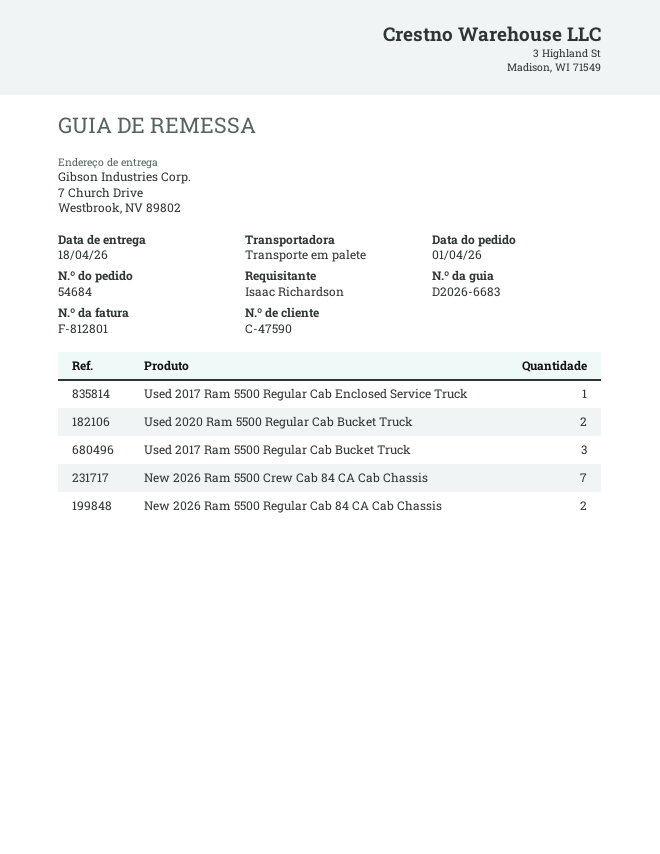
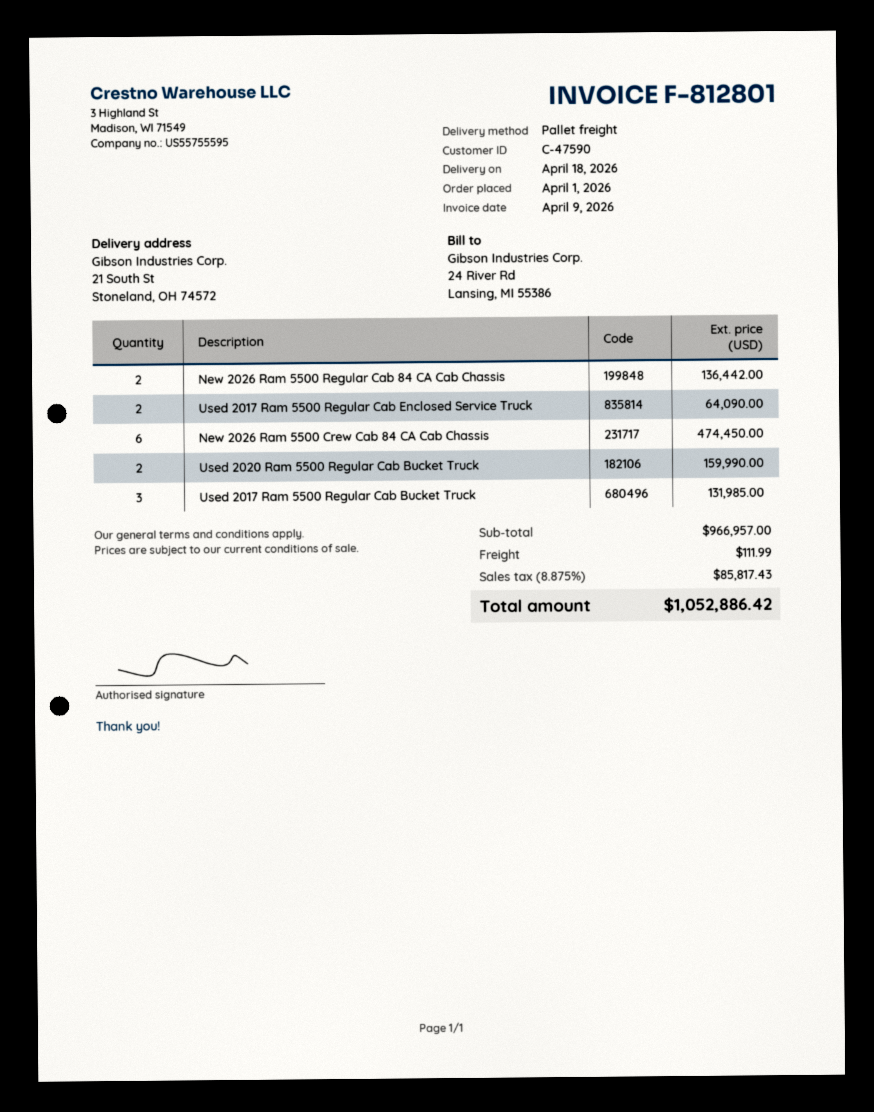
ship to: 7 Church Drive, Westbrook, NV 89802 -> 21 South St, Stoneland, OH 74572
Used 2017 Ram 5500 Regular Cab Enclosed Service Truck: 1 -> 2
New 2026 Ram 5500 Crew Cab 84 CA Cab Chassis: 7 -> 6

